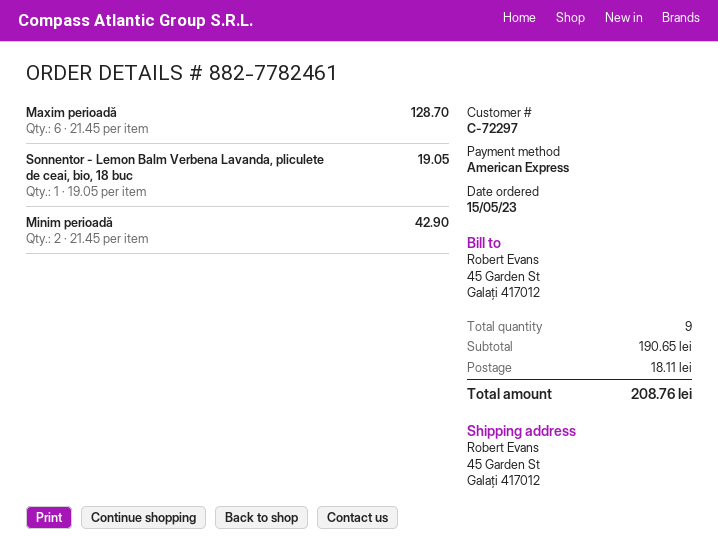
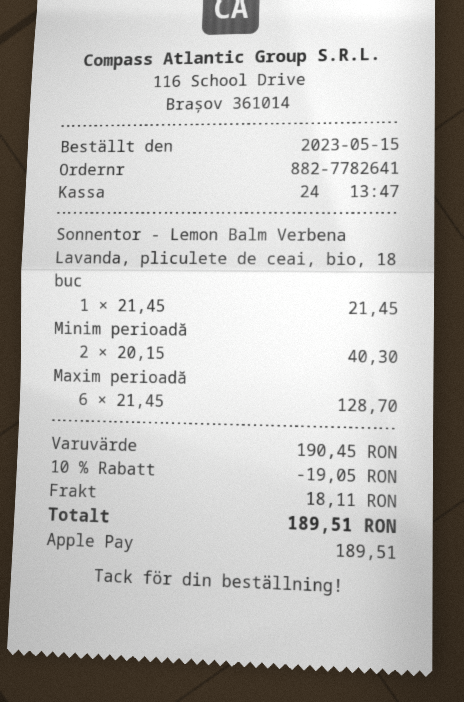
order number: 882-7782461 -> 882-7782641
payment method: American Express -> Apple Pay
Sonnentor - Lemon Balm Verbena Lavanda, pliculete de ceai, bio, 18 buc: 1 x 19.05 = 19.05 -> 1 x 21.45 = 21.45
Minim perioadă: 2 x 21.45 = 42.90 -> 2 x 20.15 = 40.30
subtotal: 190.65 -> 190.45
discount: none -> 10% = 19.05
total: 208.76 -> 189.51

